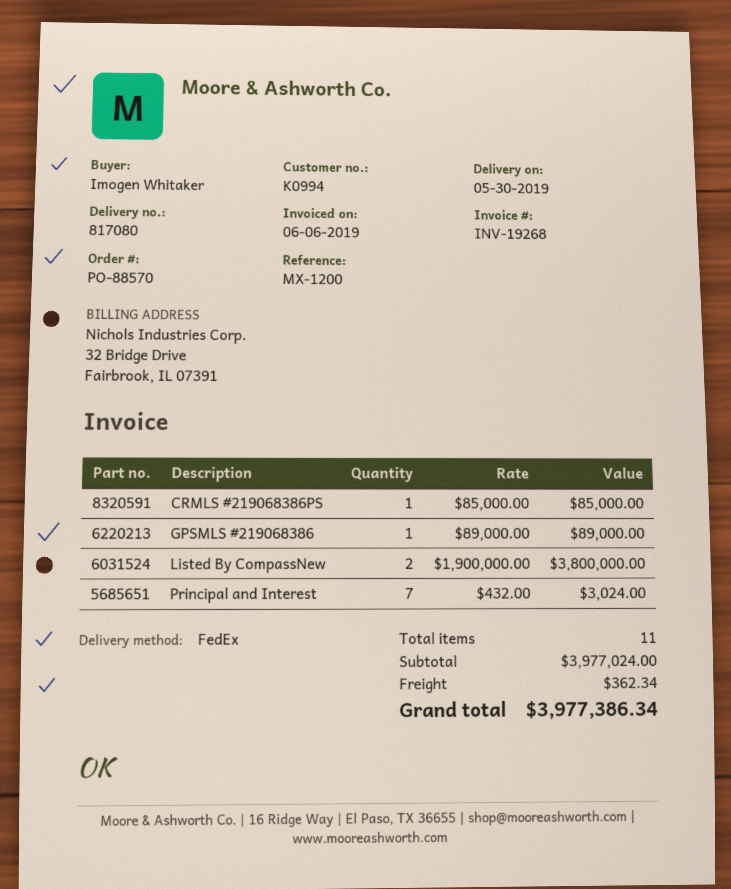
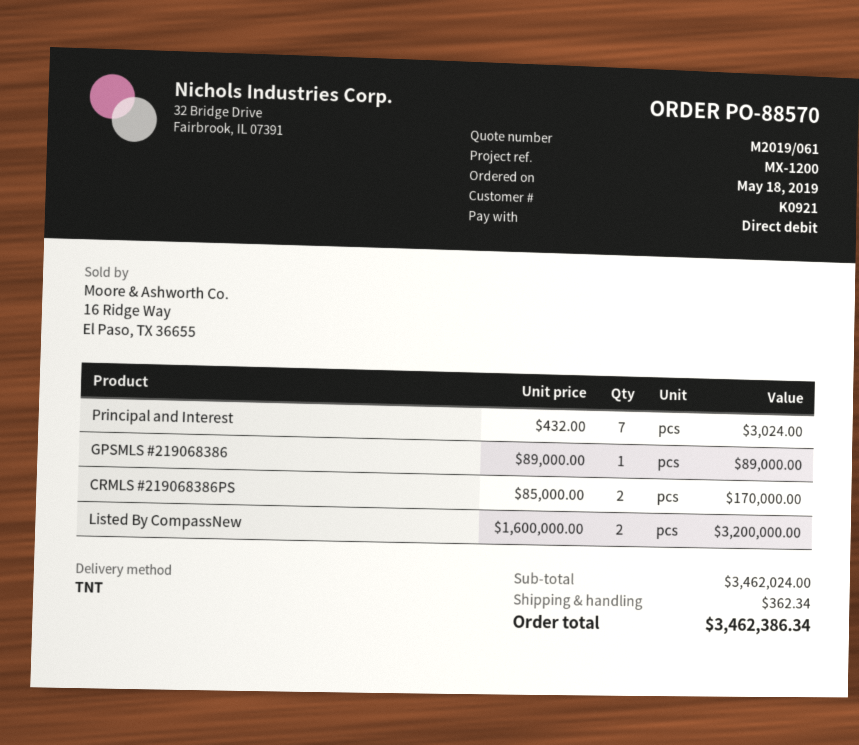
customer number: K0994 -> K0921
shipping method: FedEx -> TNT
CRMLS #219068386PS: 1 x 85000.00 = 85000.00 -> 2 x 85000.00 = 170000.00
Listed By CompassNew: 2 x 1900000.00 = 3800000.00 -> 2 x 1600000.00 = 3200000.00
subtotal: 3977024.00 -> 3462024.00
total: 3977386.34 -> 3462386.34

